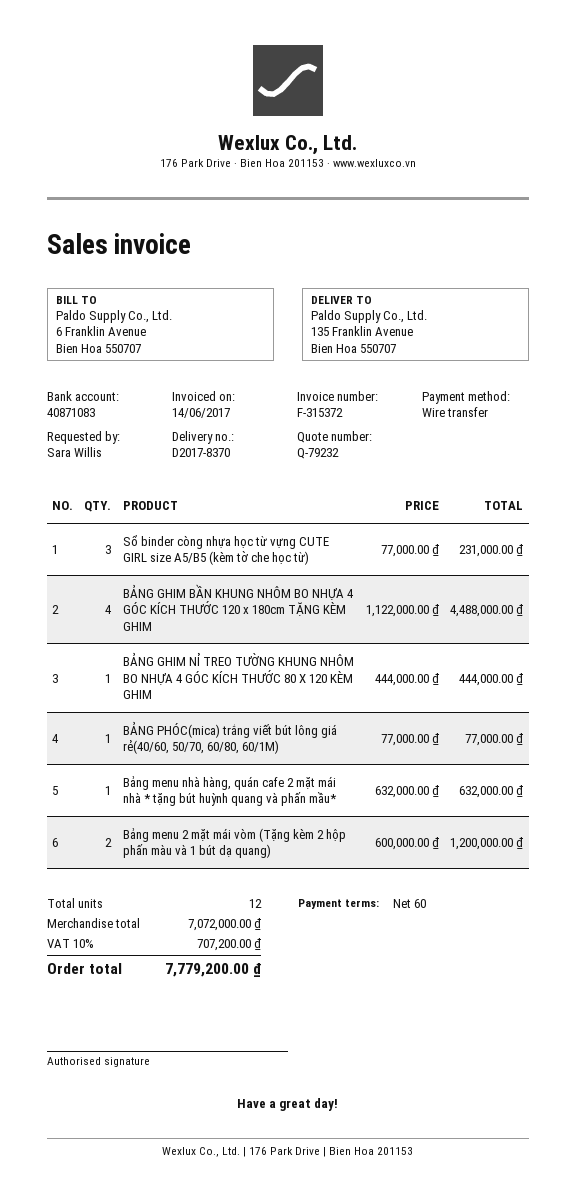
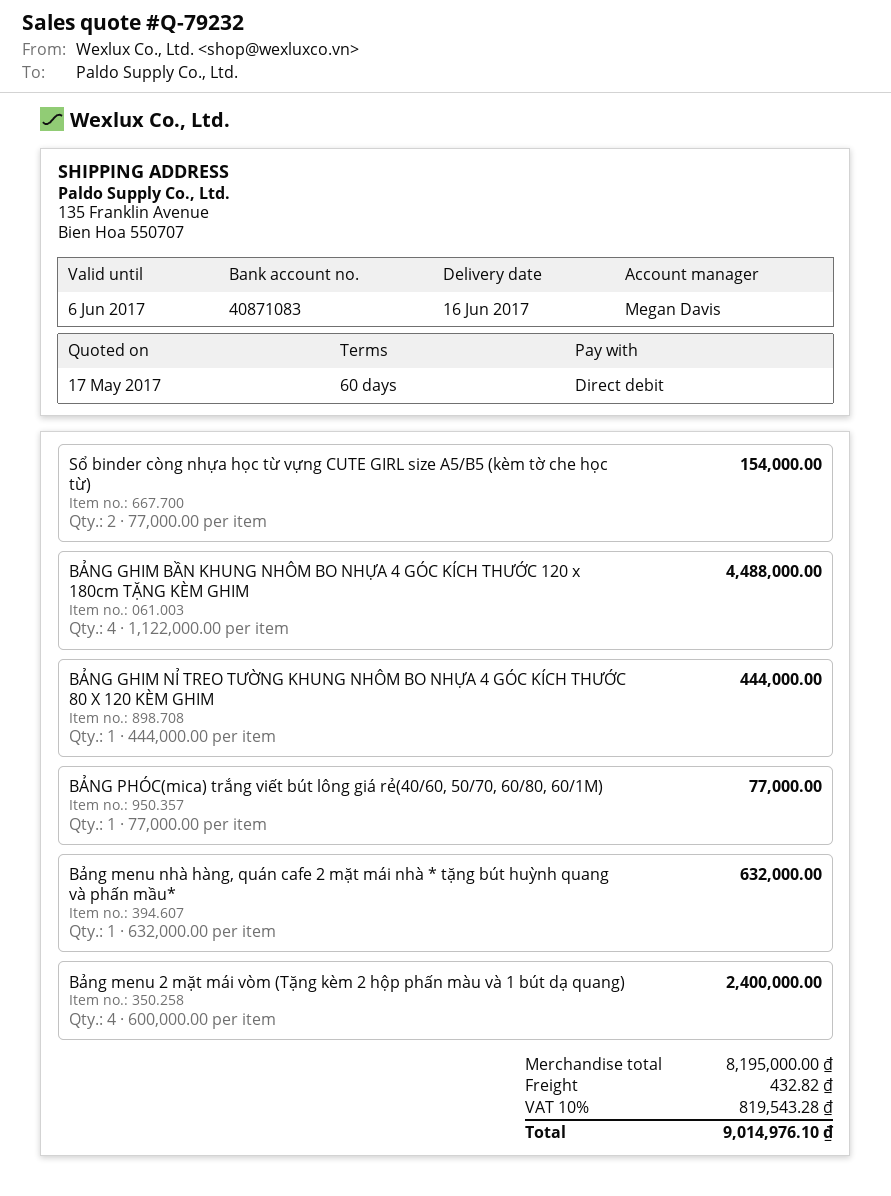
payment method: bank transfer -> direct debit
Sổ binder còng nhựa học từ vựng CUTE GIRL size A5/B5 (kèm tờ che học từ): 3 x 77000.00 = 231000.00 -> 2 x 77000.00 = 154000.00
Bảng menu 2 mặt mái vòm (Tặng kèm 2 hộp phấn màu và 1 bút dạ quang): 2 x 600000.00 = 1200000.00 -> 4 x 600000.00 = 2400000.00
subtotal: 7072000.00 -> 8195000.00
shipping: none -> 432.82
tax: 10% = 707200.00 -> 10% = 819543.28
total: 7779200.00 -> 9014976.10

